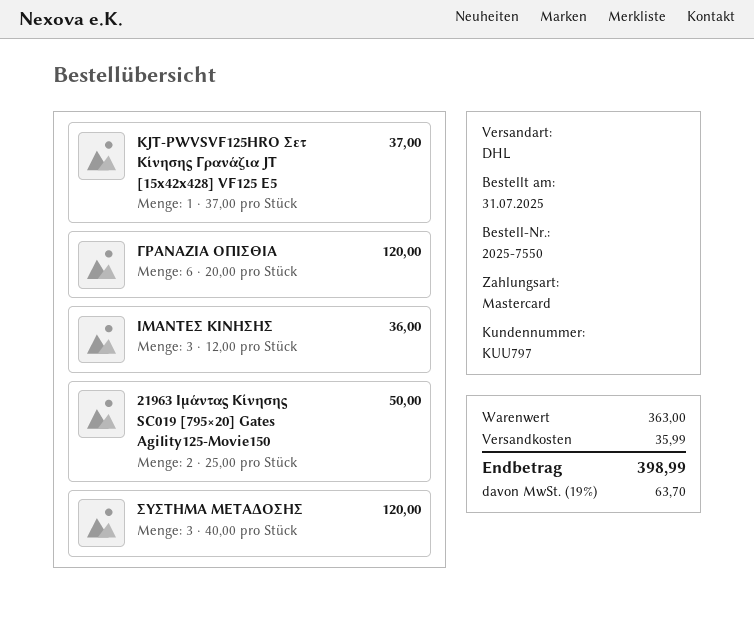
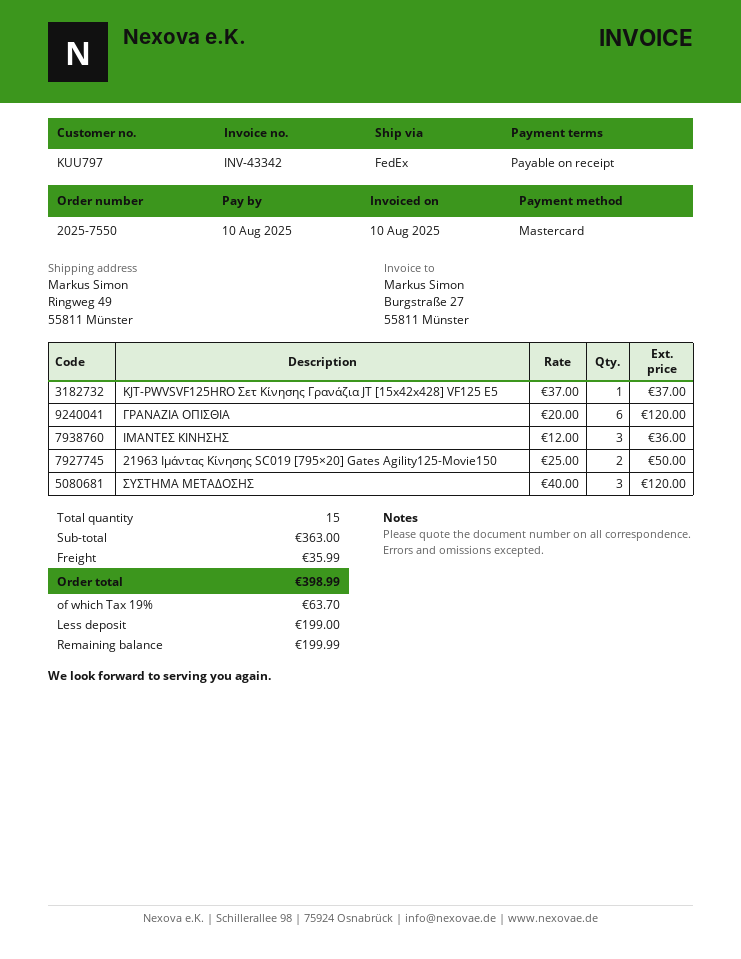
shipping method: DHL -> FedEx

